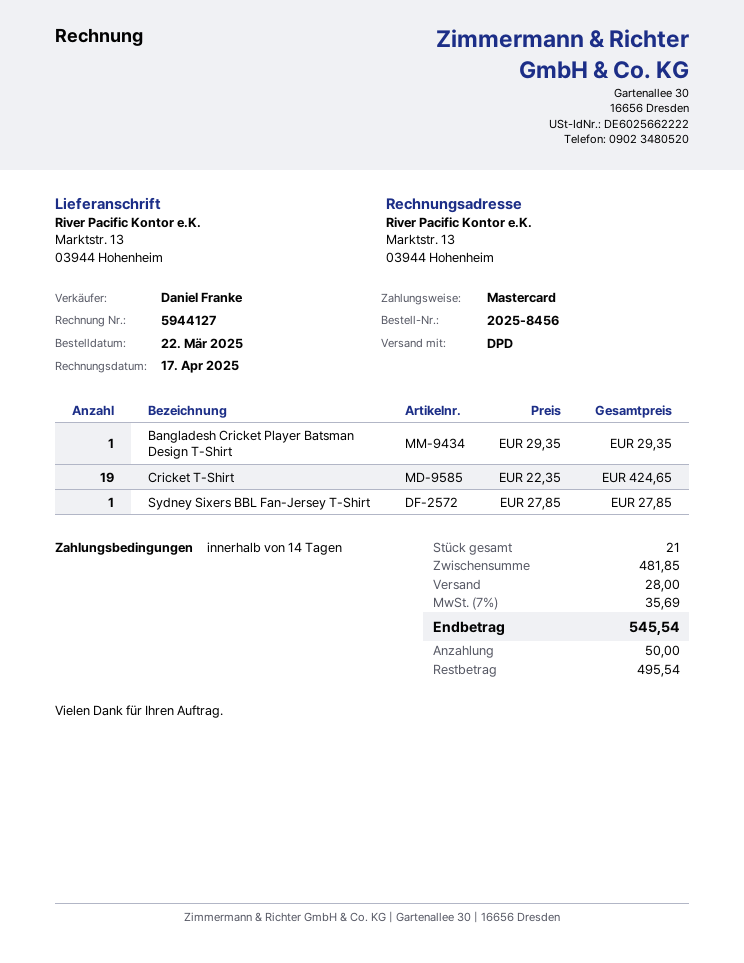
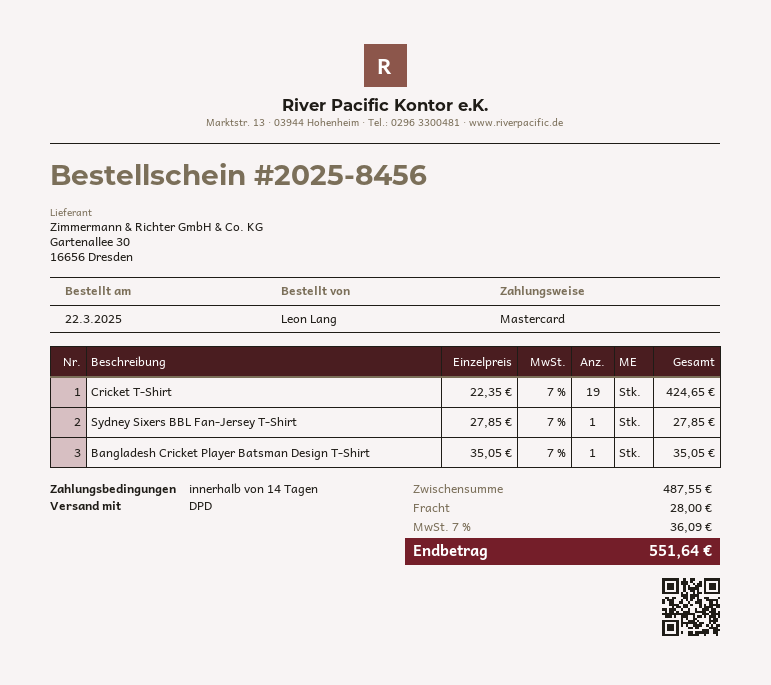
Bangladesh Cricket Player Batsman Design T-Shirt: 1 x 29.35 = 29.35 -> 1 x 35.05 = 35.05
subtotal: 481.85 -> 487.55
tax: 7% = 35.69 -> 7% = 36.09
total: 545.54 -> 551.64

